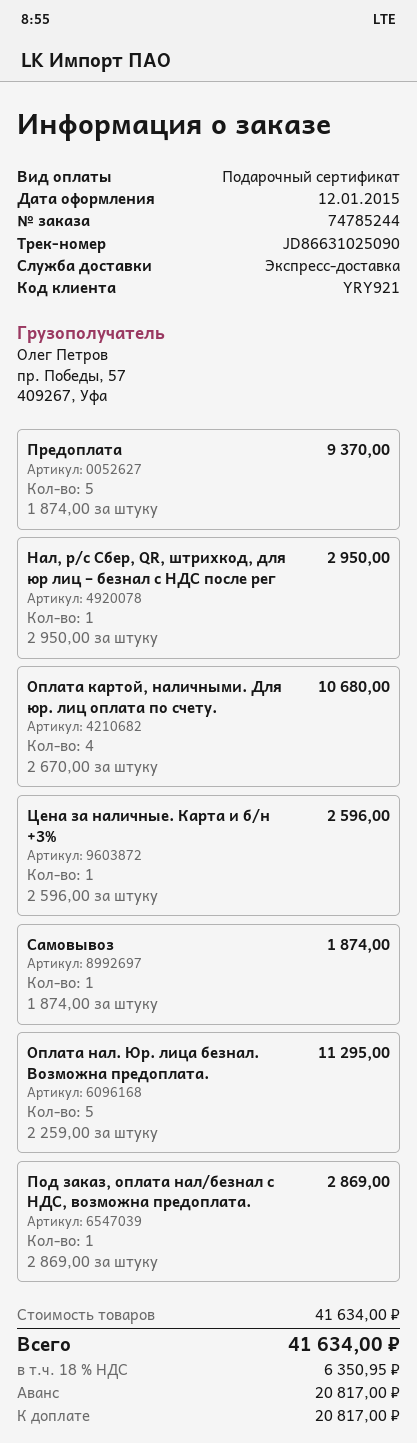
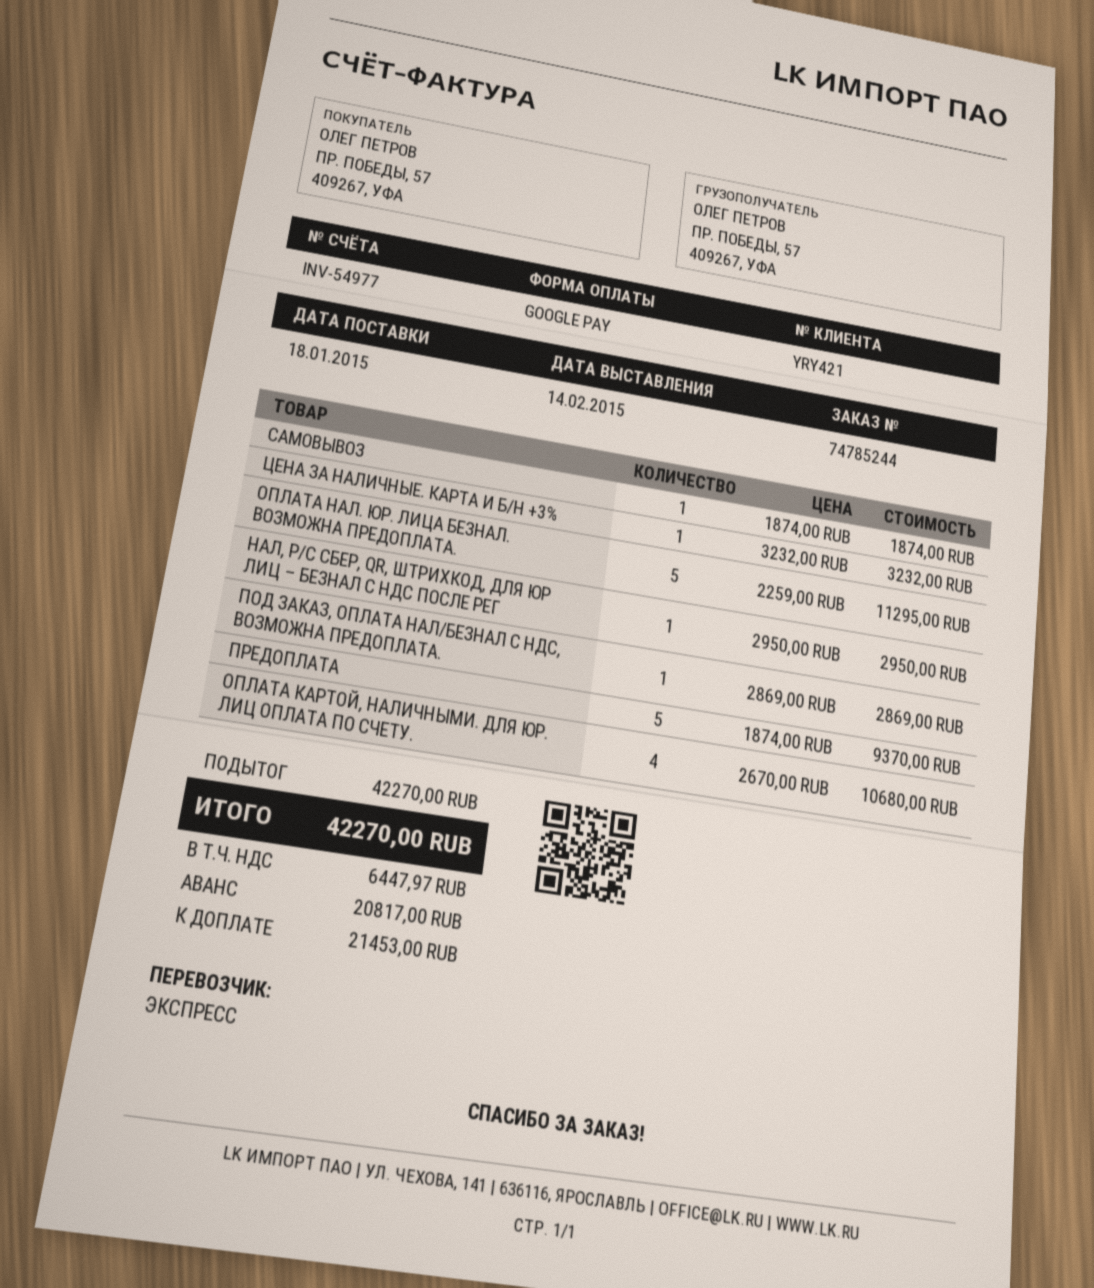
customer number: YRY921 -> YRY421
payment method: gift card -> Google Pay
Цена за наличные. Карта и б/н +3%: 1 x 2596.00 = 2596.00 -> 1 x 3232.00 = 3232.00
subtotal: 41634.00 -> 42270.00
tax: 6350.95 -> 6447.97
total: 41634.00 -> 42270.00
balance: 20817.00 -> 21453.00

